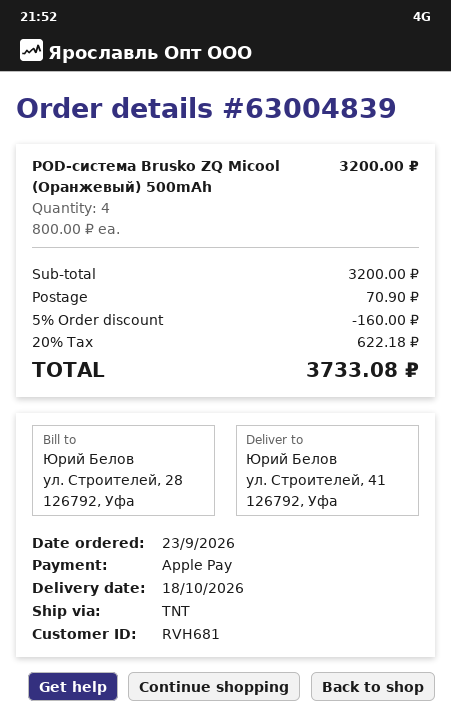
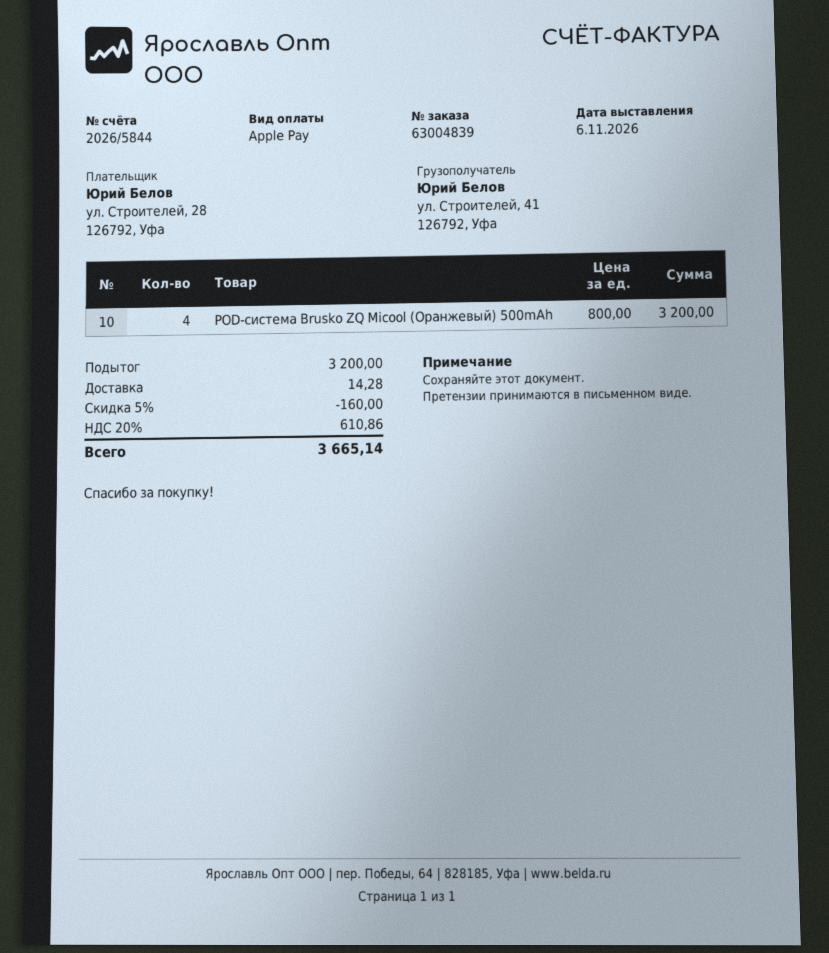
shipping: 70.90 -> 14.28
tax: 20% = 622.18 -> 20% = 610.86
total: 3733.08 -> 3665.14

